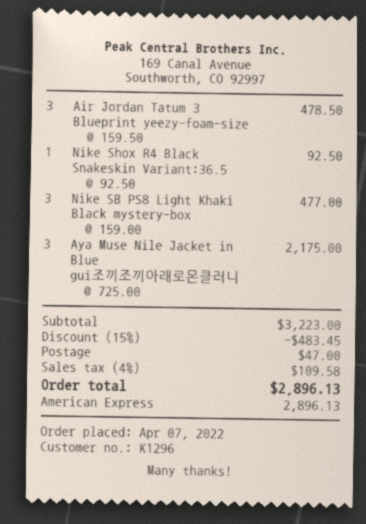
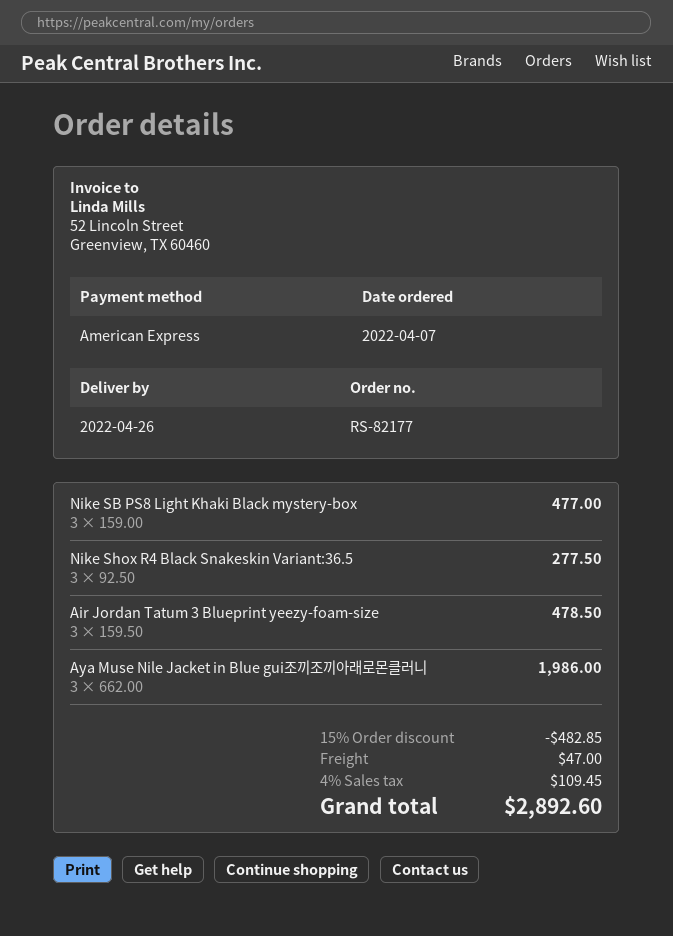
Nike Shox R4 Black Snakeskin Variant:36.5: 1 x 92.50 = 92.50 -> 3 x 92.50 = 277.50
Aya Muse Nile Jacket in Blue gui조끼조끼아래로몬클러니: 3 x 725.00 = 2175.00 -> 3 x 662.00 = 1986.00
discount: 15% = 483.45 -> 15% = 482.85
tax: 4% = 109.58 -> 4% = 109.45
total: 2896.13 -> 2892.60

